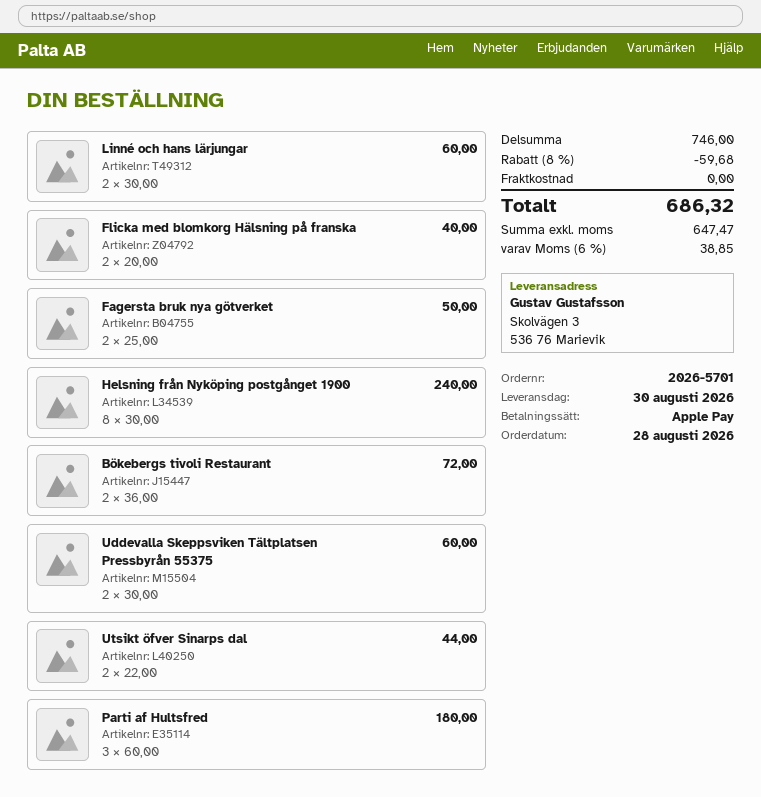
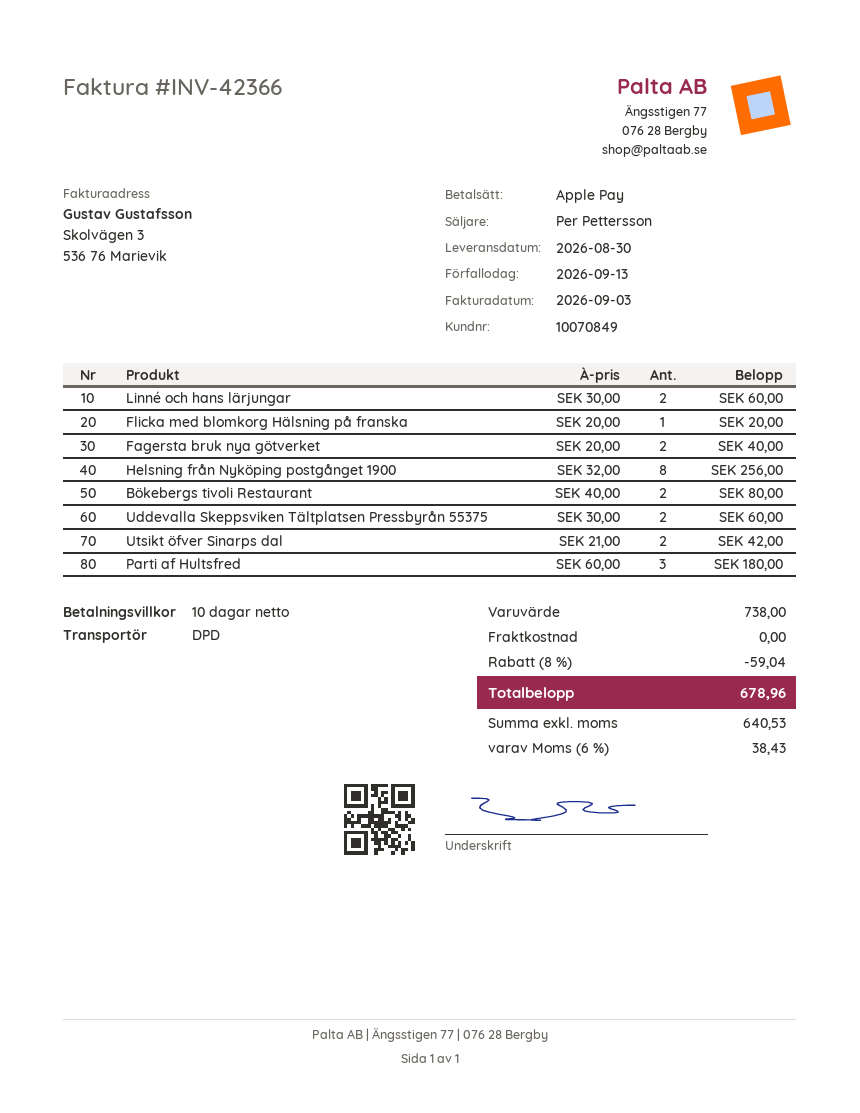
Flicka med blomkorg Hälsning på franska: 2 x 20.00 = 40.00 -> 1 x 20.00 = 20.00
Fagersta bruk nya götverket: 2 x 25.00 = 50.00 -> 2 x 20.00 = 40.00
Helsning från Nyköping postgånget 1900: 8 x 30.00 = 240.00 -> 8 x 32.00 = 256.00
Bökebergs tivoli Restaurant: 2 x 36.00 = 72.00 -> 2 x 40.00 = 80.00
Utsikt öfver Sinarps dal: 2 x 22.00 = 44.00 -> 2 x 21.00 = 42.00
subtotal: 746.00 -> 738.00
discount: 8% = 59.68 -> 8% = 59.04
net: 647.47 -> 640.53
tax: 6% = 38.85 -> 6% = 38.43
total: 686.32 -> 678.96

